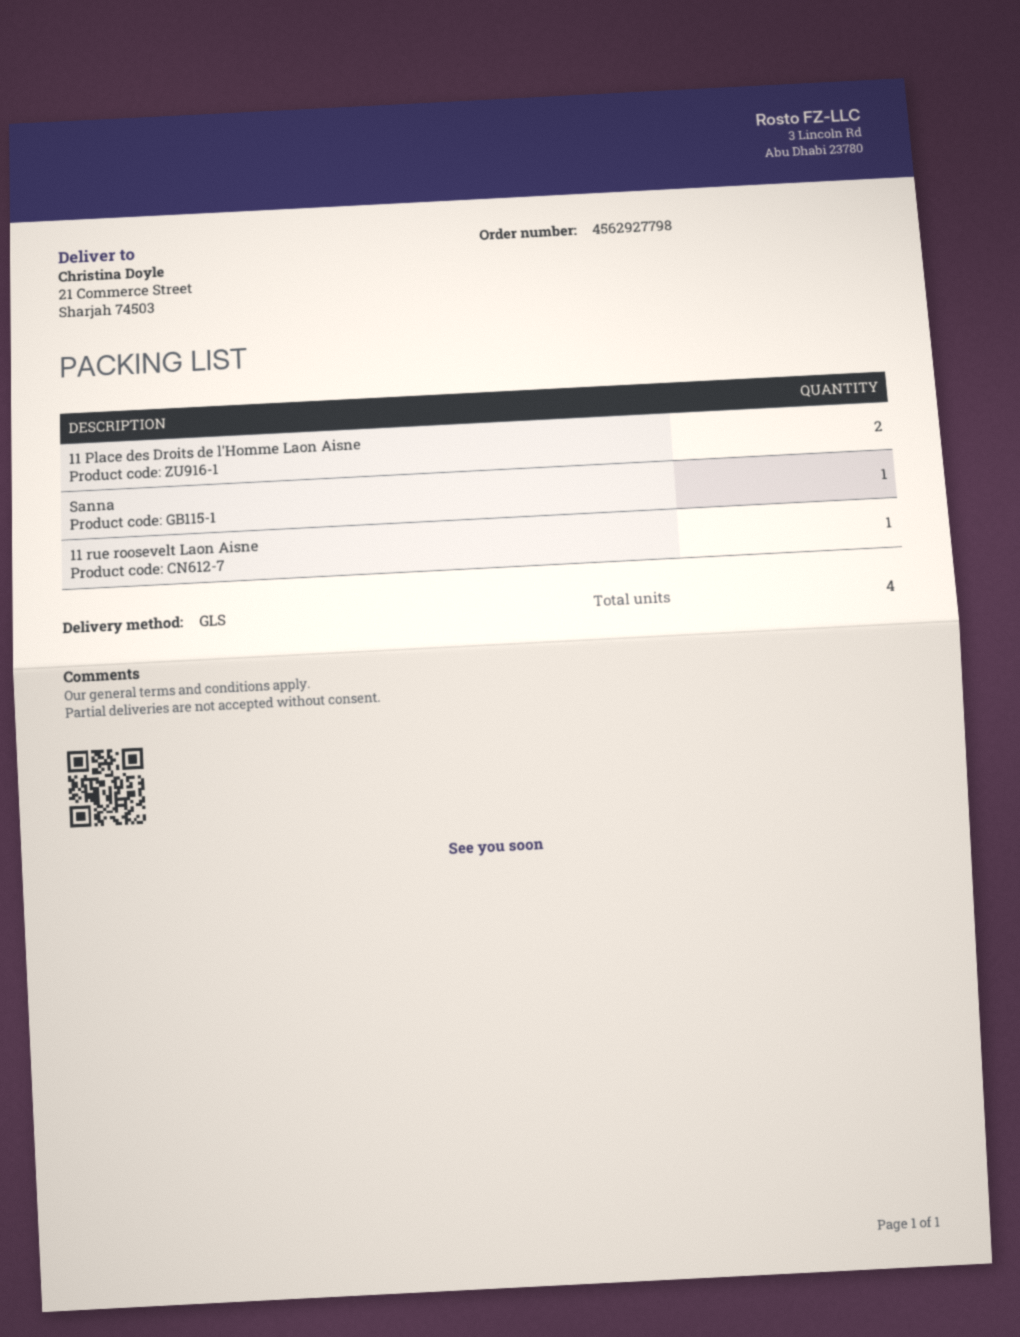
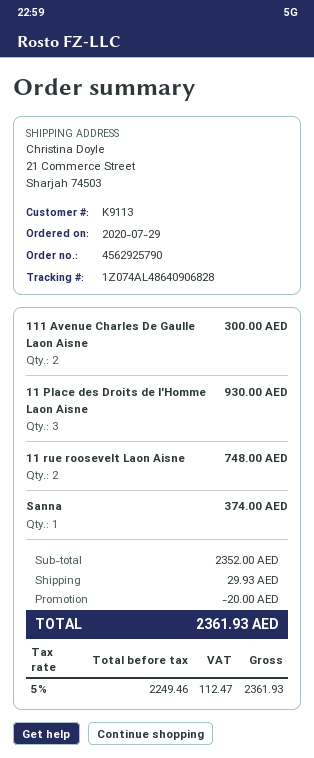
order number: 4562927798 -> 4562925790
11 Place des Droits de l'Homme Laon Aisne: 2 -> 3
11 rue roosevelt Laon Aisne: 1 -> 2
111 Avenue Charles De Gaulle Laon Aisne: none -> 2

